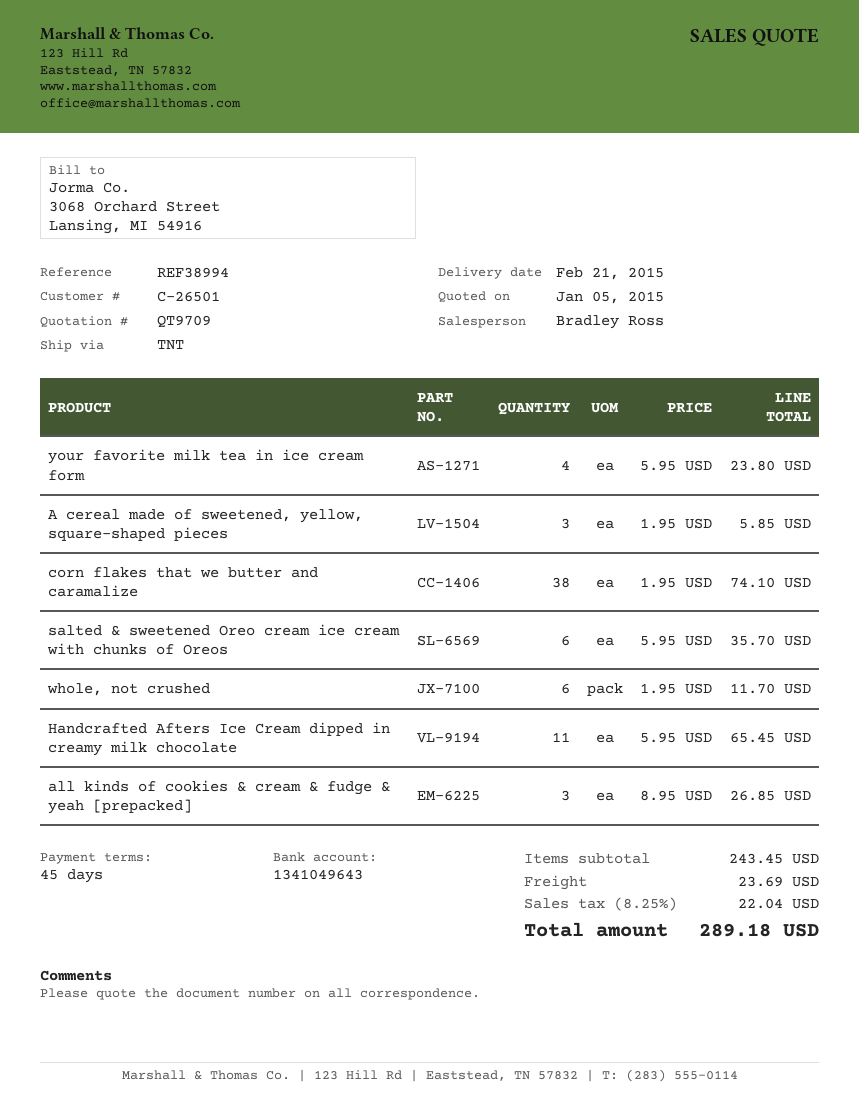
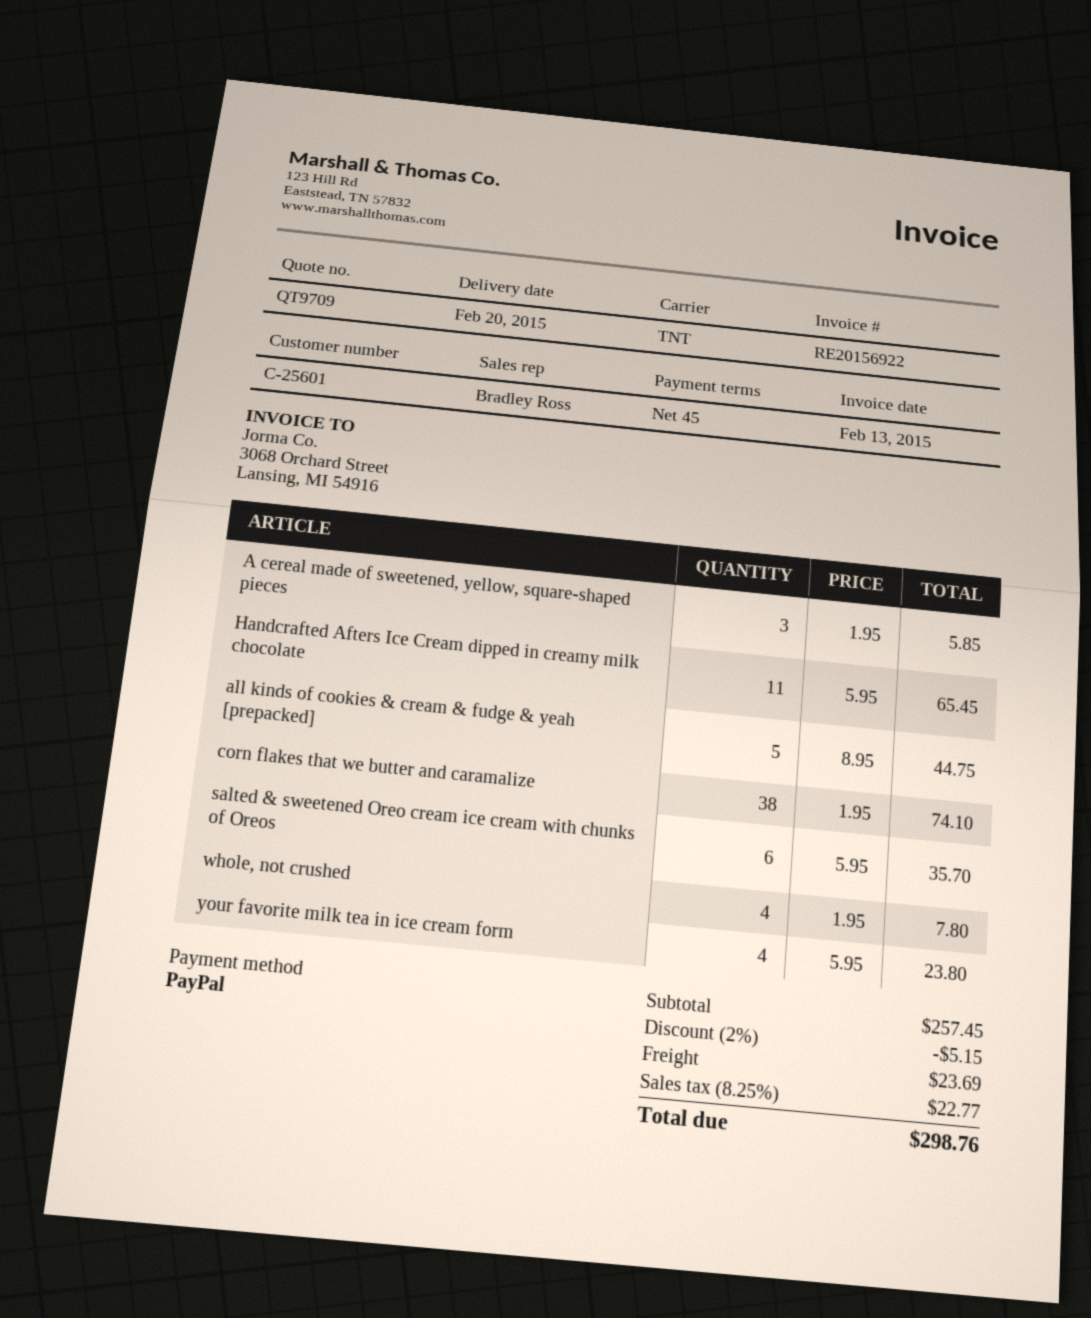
delivery date: 2015-02-21 -> 2015-02-20
customer number: C-26501 -> C-25601
whole, not crushed: 6 x 1.95 = 11.70 -> 4 x 1.95 = 7.80
all kinds of cookies & cream & fudge & yeah [prepacked]: 3 x 8.95 = 26.85 -> 5 x 8.95 = 44.75
subtotal: 243.45 -> 257.45
discount: none -> 2% = 5.15
tax: 8.25% = 22.04 -> 8.25% = 22.77
total: 289.18 -> 298.76

